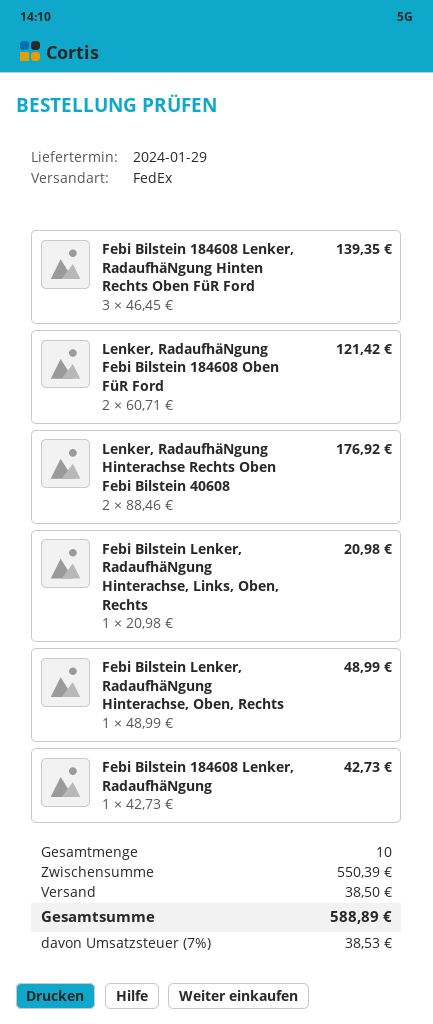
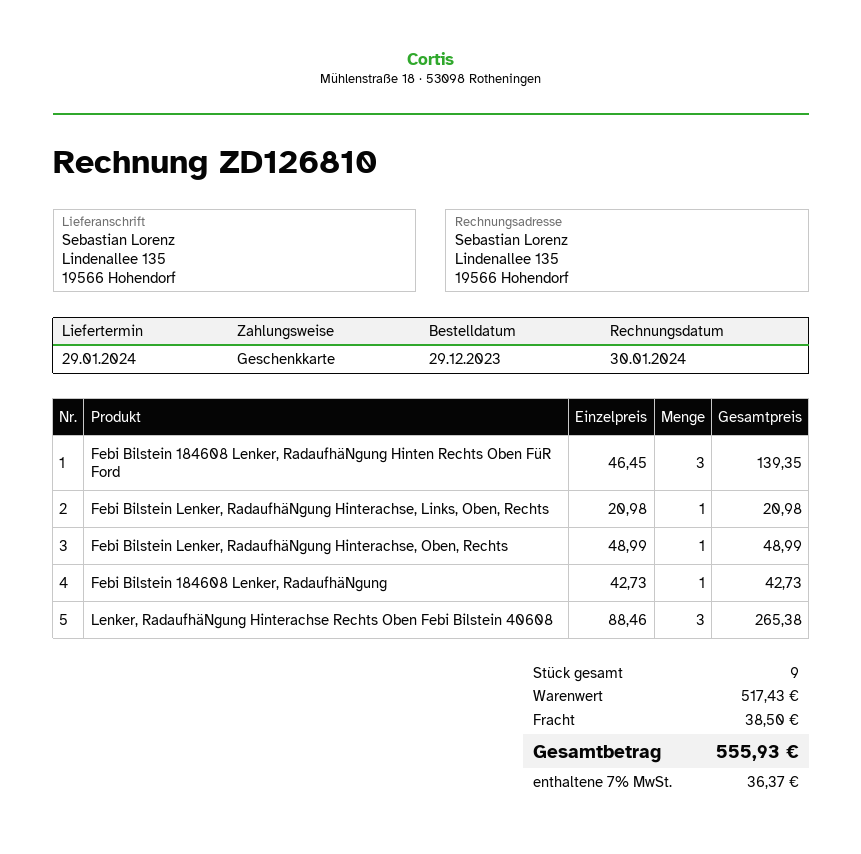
Lenker, RadaufhäNgung Febi Bilstein 184608 Oben FüR Ford: 2 x 60.71 = 121.42 -> none
Lenker, RadaufhäNgung Hinterachse Rechts Oben Febi Bilstein 40608: 2 x 88.46 = 176.92 -> 3 x 88.46 = 265.38
total quantity: 10 -> 9
subtotal: 550.39 -> 517.43
tax: 7% = 38.53 -> 7% = 36.37
total: 588.89 -> 555.93

